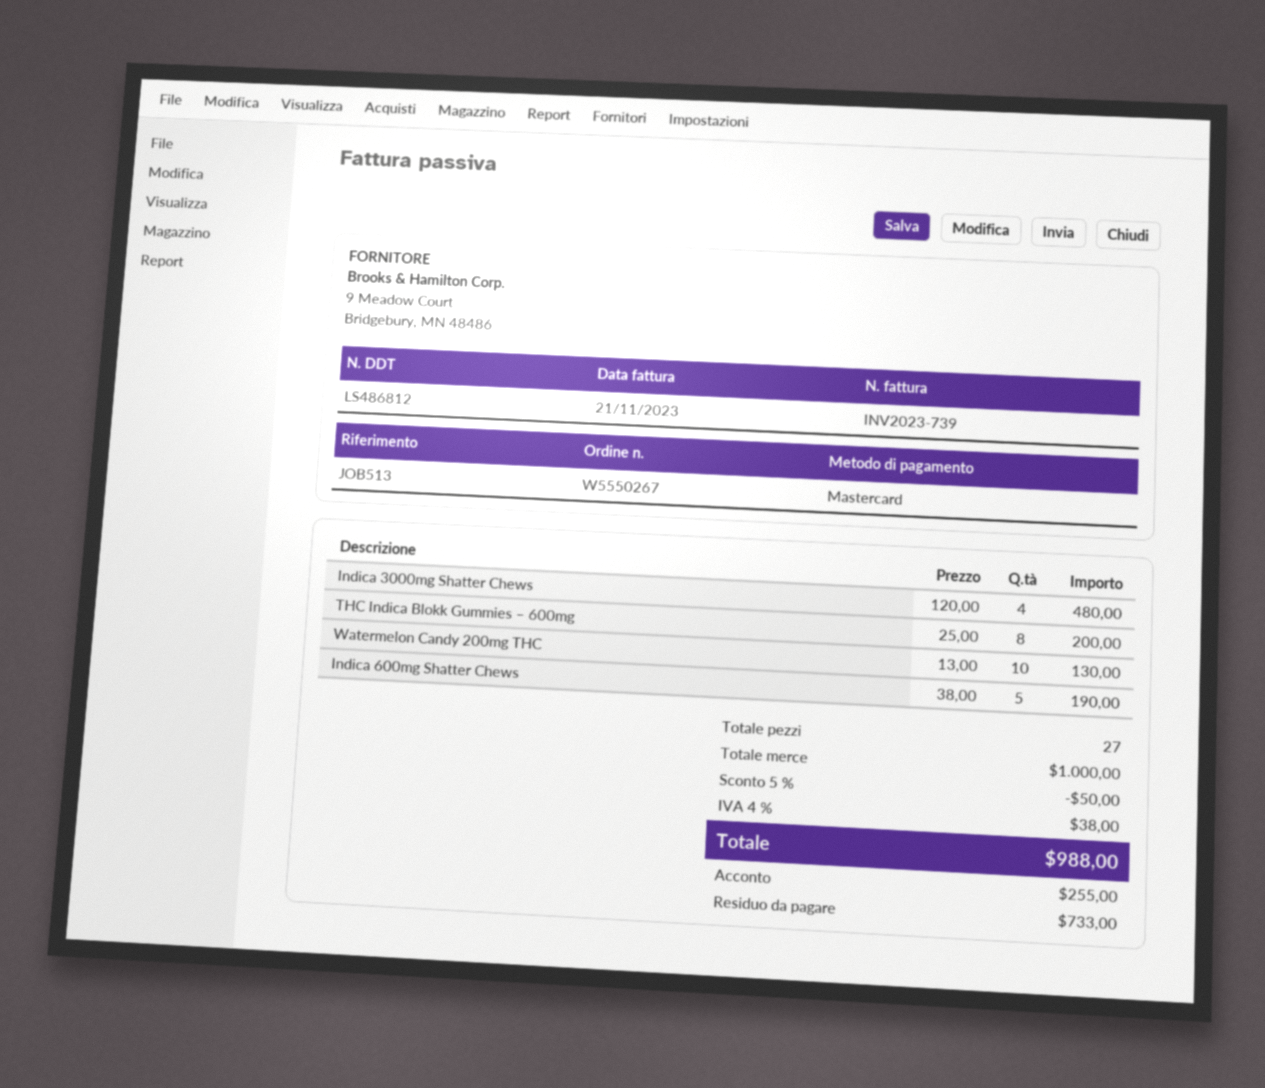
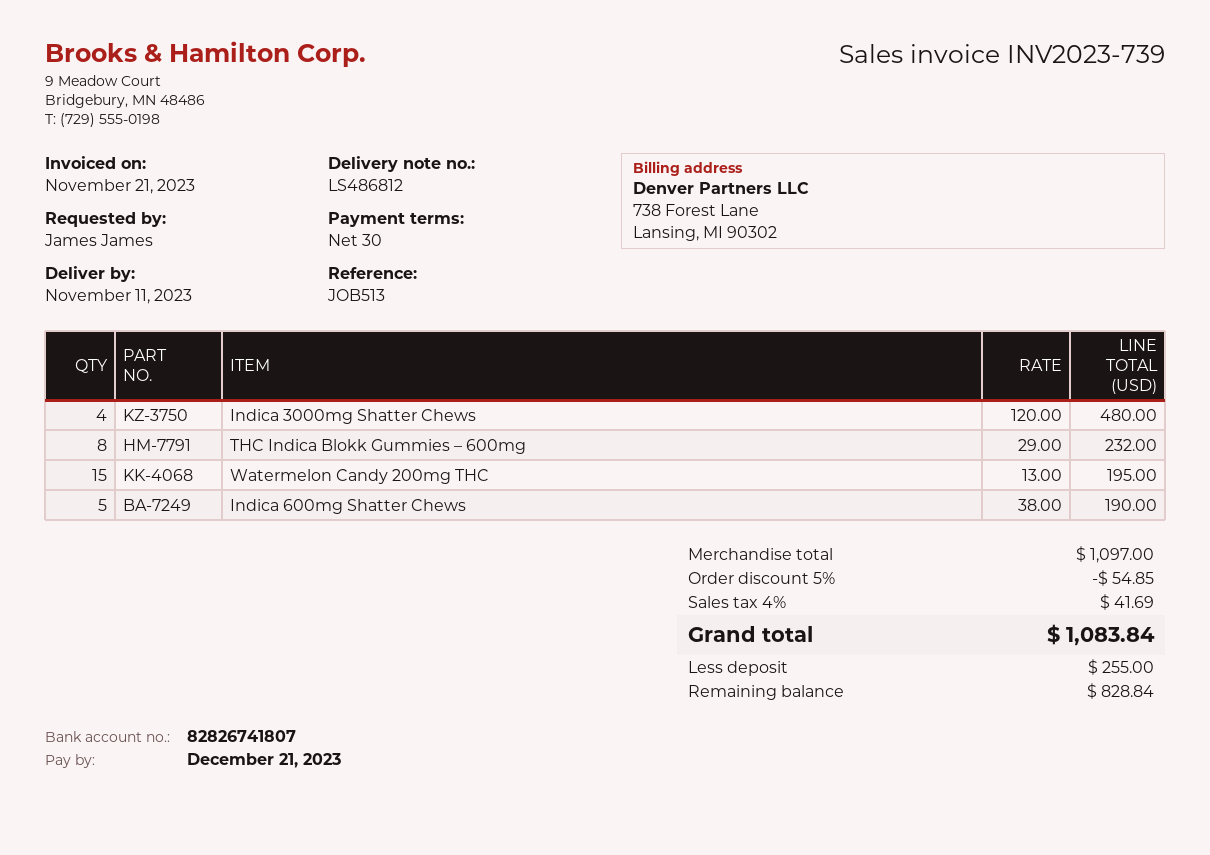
THC Indica Blokk Gummies – 600mg: 8 x 25.00 = 200.00 -> 8 x 29.00 = 232.00
Watermelon Candy 200mg THC: 10 x 13.00 = 130.00 -> 15 x 13.00 = 195.00
subtotal: 1000.00 -> 1097.00
discount: 5% = 50.00 -> 5% = 54.85
tax: 4% = 38.00 -> 4% = 41.69
total: 988.00 -> 1083.84
balance: 733.00 -> 828.84

